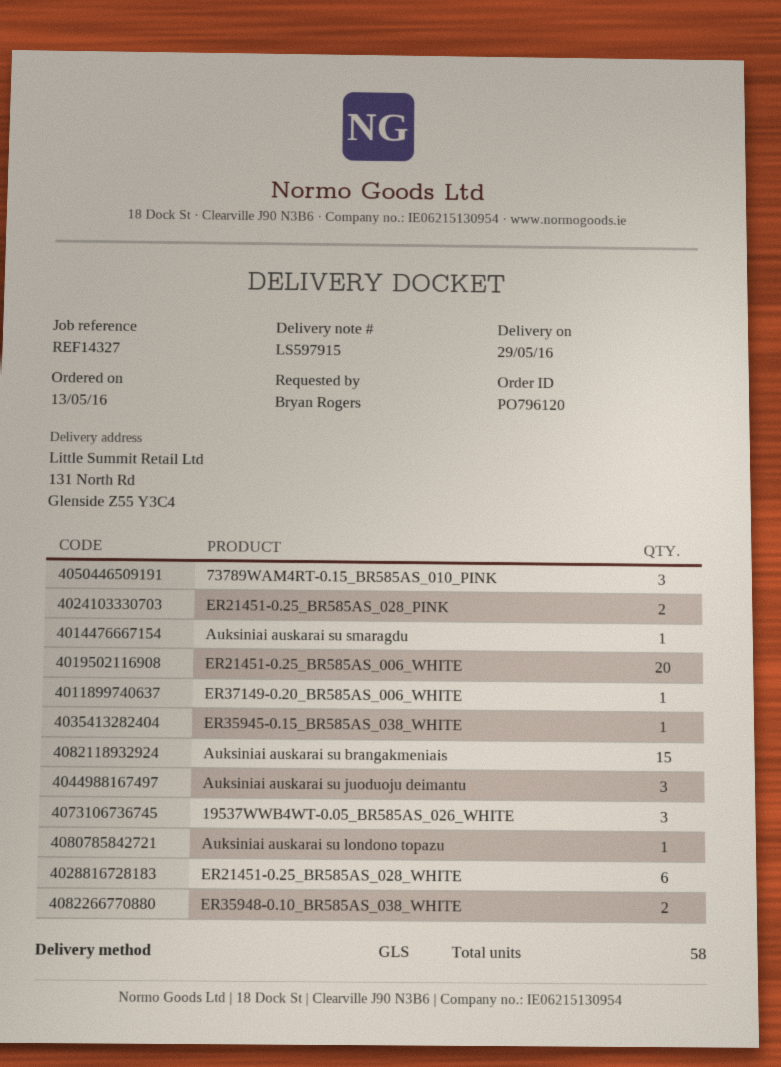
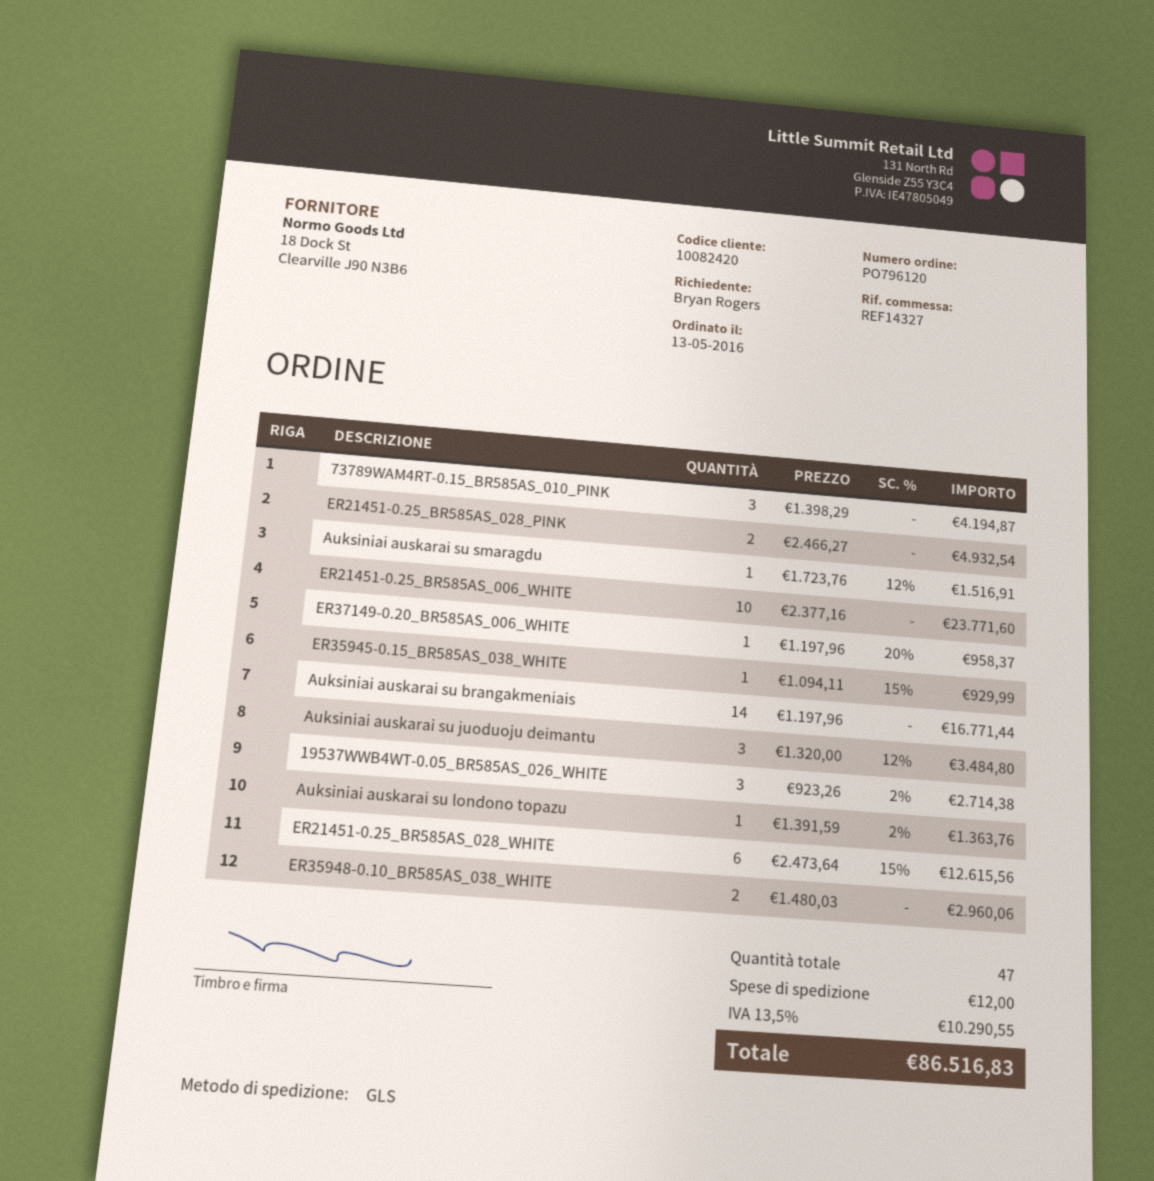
ER21451-0.25_BR585AS_006_WHITE: 20 -> 10
Auksiniai auskarai su brangakmeniais: 15 -> 14
total quantity: 58 -> 47

